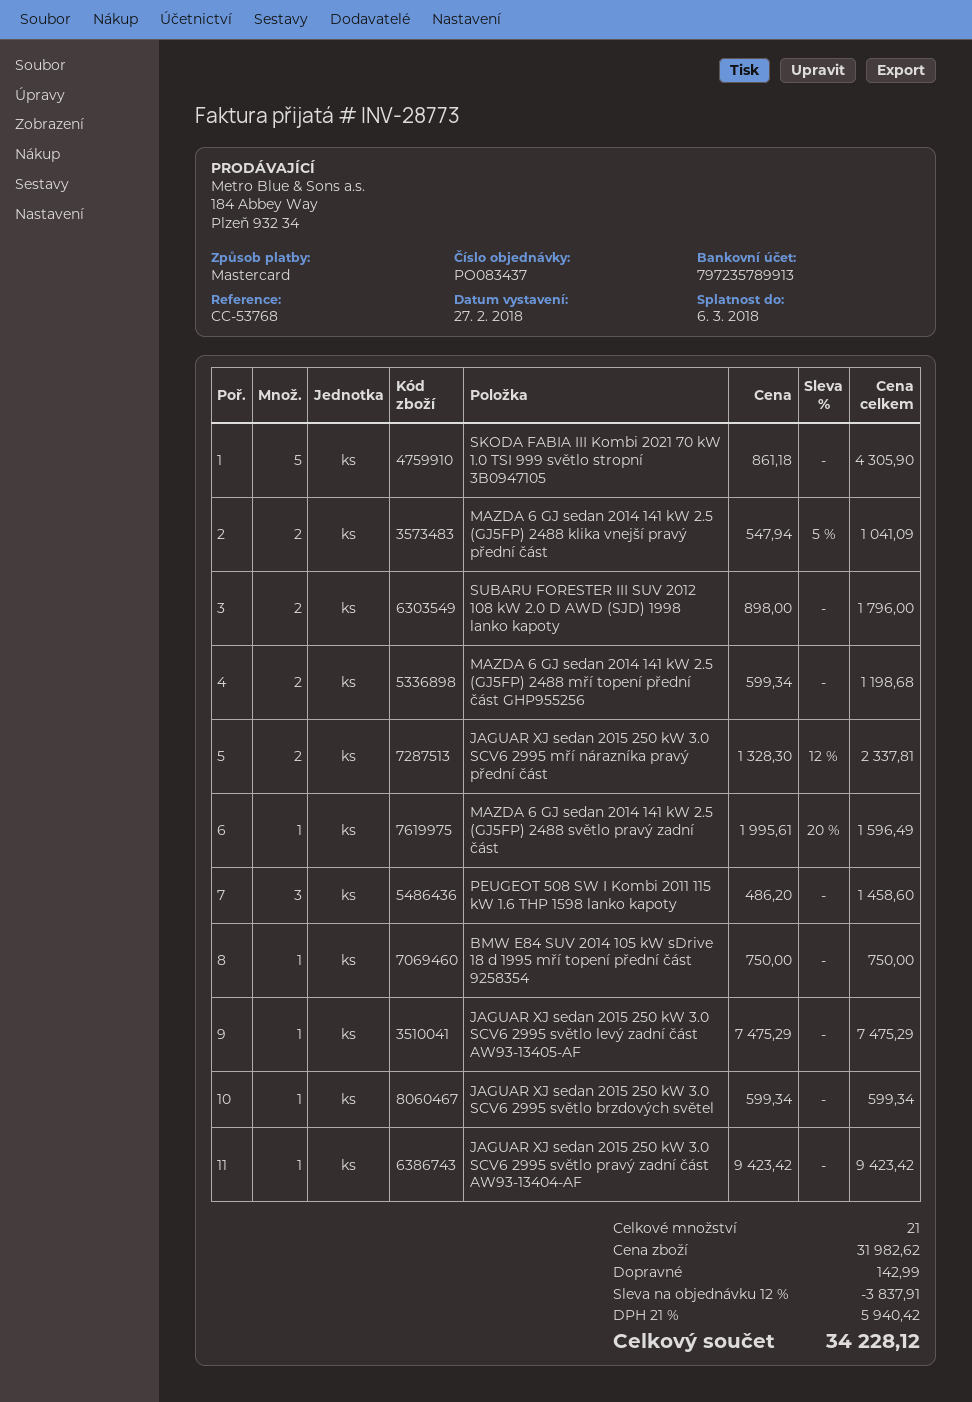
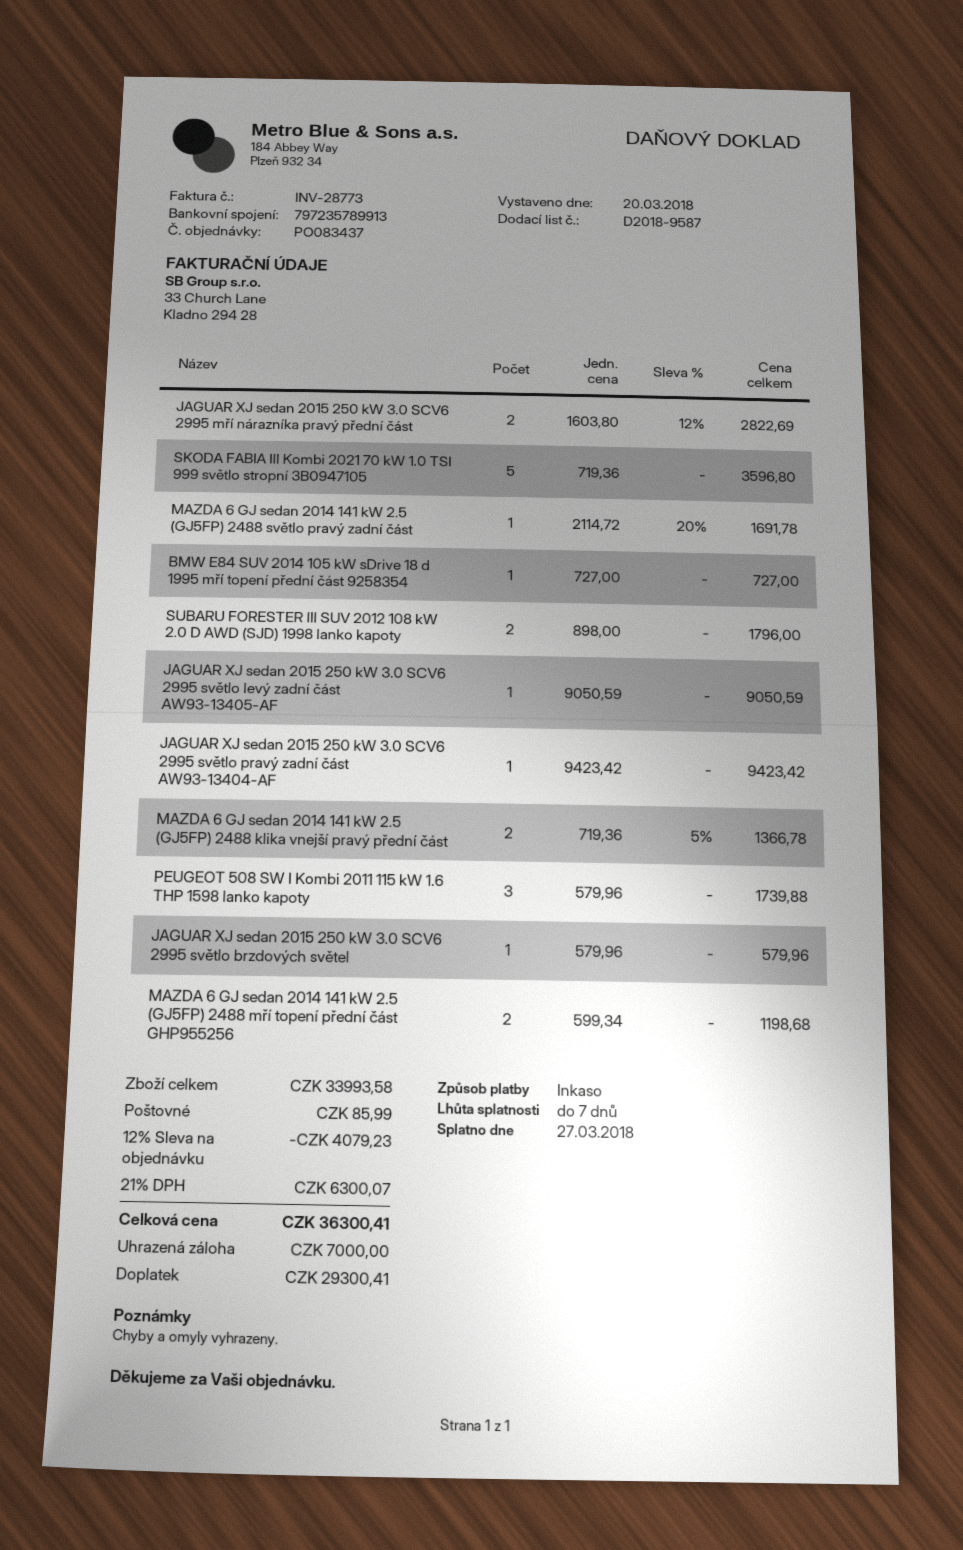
invoice date: 2018-02-27 -> 2018-03-20
due date: 2018-03-06 -> 2018-03-27
payment method: Mastercard -> direct debit
SKODA FABIA III Kombi 2021 70 kW 1.0 TSI 999 světlo stropní 3B0947105: 5 x 861.18 = 4305.90 -> 5 x 719.36 = 3596.80
MAZDA 6 GJ sedan 2014 141 kW 2.5 (GJ5FP) 2488 klika vnejší pravý přední část: 2 x 547.94 - 5% = 1041.09 -> 2 x 719.36 - 5% = 1366.78
JAGUAR XJ sedan 2015 250 kW 3.0 SCV6 2995 mří nárazníka pravý přední část: 2 x 1328.30 - 12% = 2337.81 -> 2 x 1603.80 - 12% = 2822.69
MAZDA 6 GJ sedan 2014 141 kW 2.5 (GJ5FP) 2488 světlo pravý zadní část: 1 x 1995.61 - 20% = 1596.49 -> 1 x 2114.72 - 20% = 1691.78
PEUGEOT 508 SW I Kombi 2011 115 kW 1.6 THP 1598 lanko kapoty: 3 x 486.20 = 1458.60 -> 3 x 579.96 = 1739.88
BMW E84 SUV 2014 105 kW sDrive 18 d 1995 mří topení přední část 9258354: 1 x 750.00 = 750.00 -> 1 x 727.00 = 727.00
JAGUAR XJ sedan 2015 250 kW 3.0 SCV6 2995 světlo levý zadní část AW93-13405-AF: 1 x 7475.29 = 7475.29 -> 1 x 9050.59 = 9050.59
JAGUAR XJ sedan 2015 250 kW 3.0 SCV6 2995 světlo brzdových světel: 1 x 599.34 = 599.34 -> 1 x 579.96 = 579.96
subtotal: 31982.62 -> 33993.58
discount: 12% = 3837.91 -> 12% = 4079.23
shipping: 142.99 -> 85.99
tax: 21% = 5940.42 -> 21% = 6300.07
total: 34228.12 -> 36300.41

